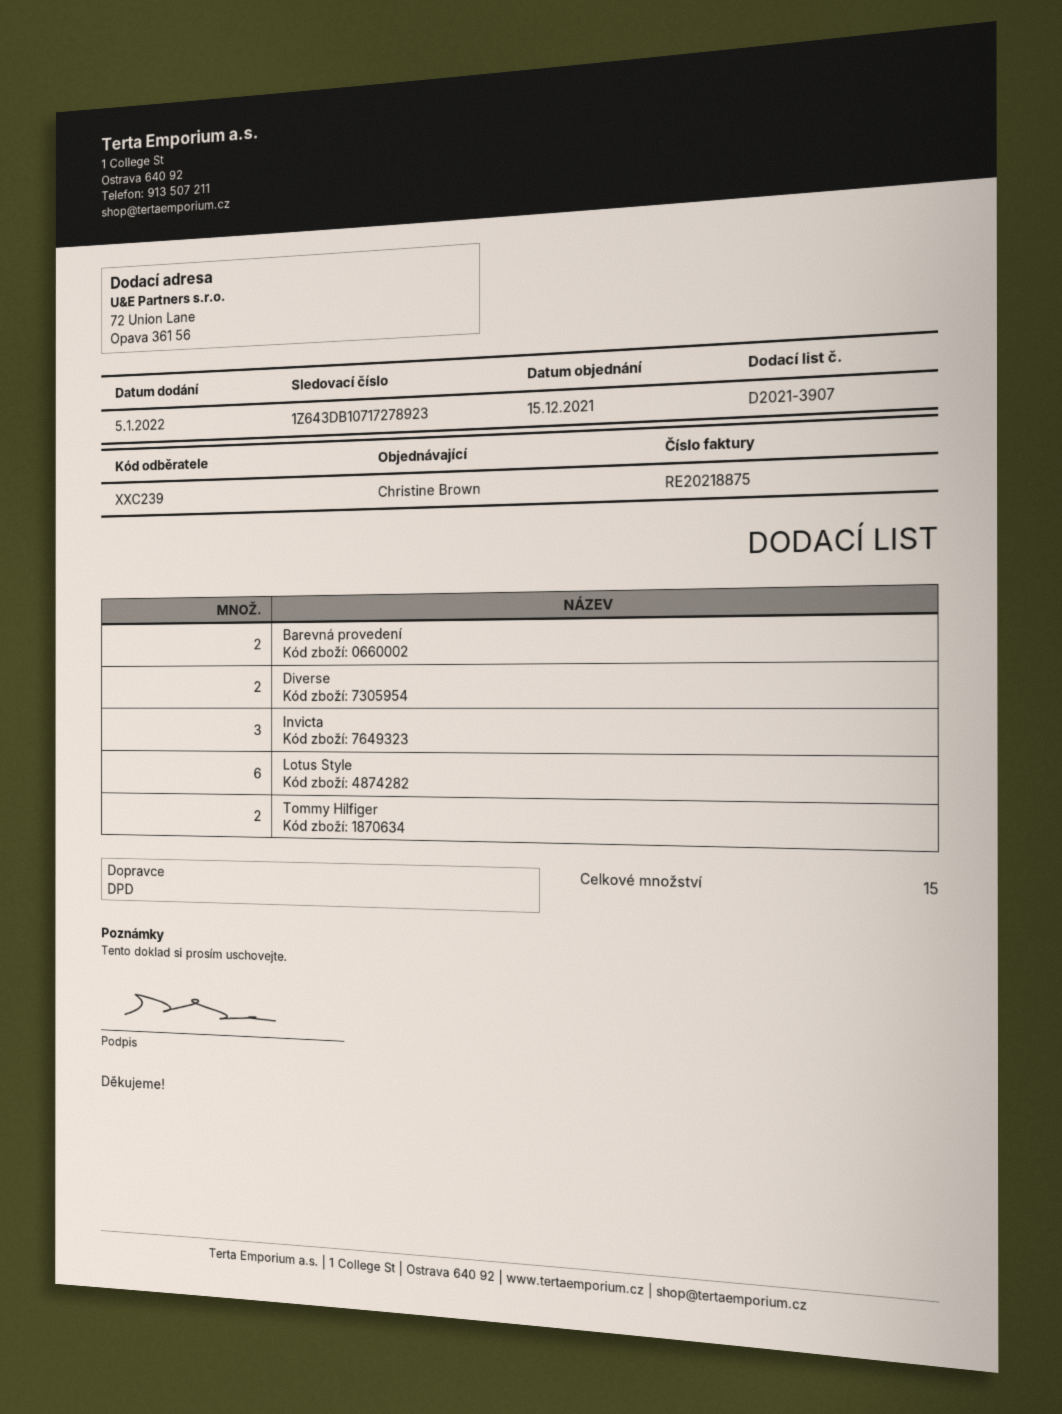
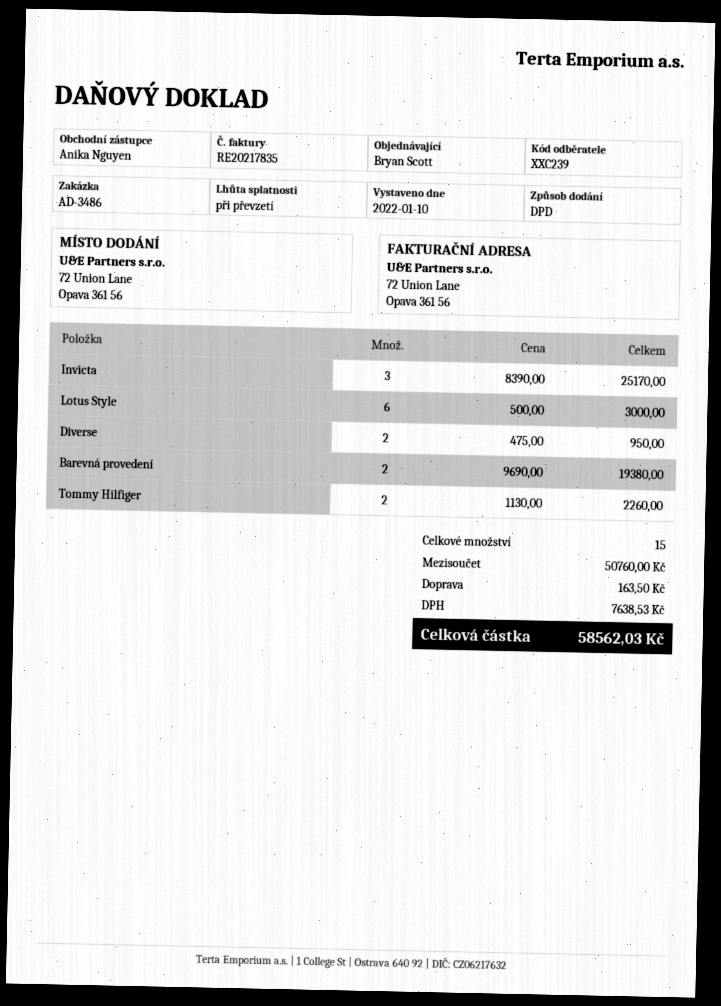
invoice number: RE20218875 -> RE20217835
ordered by: Christine Brown -> Bryan Scott

